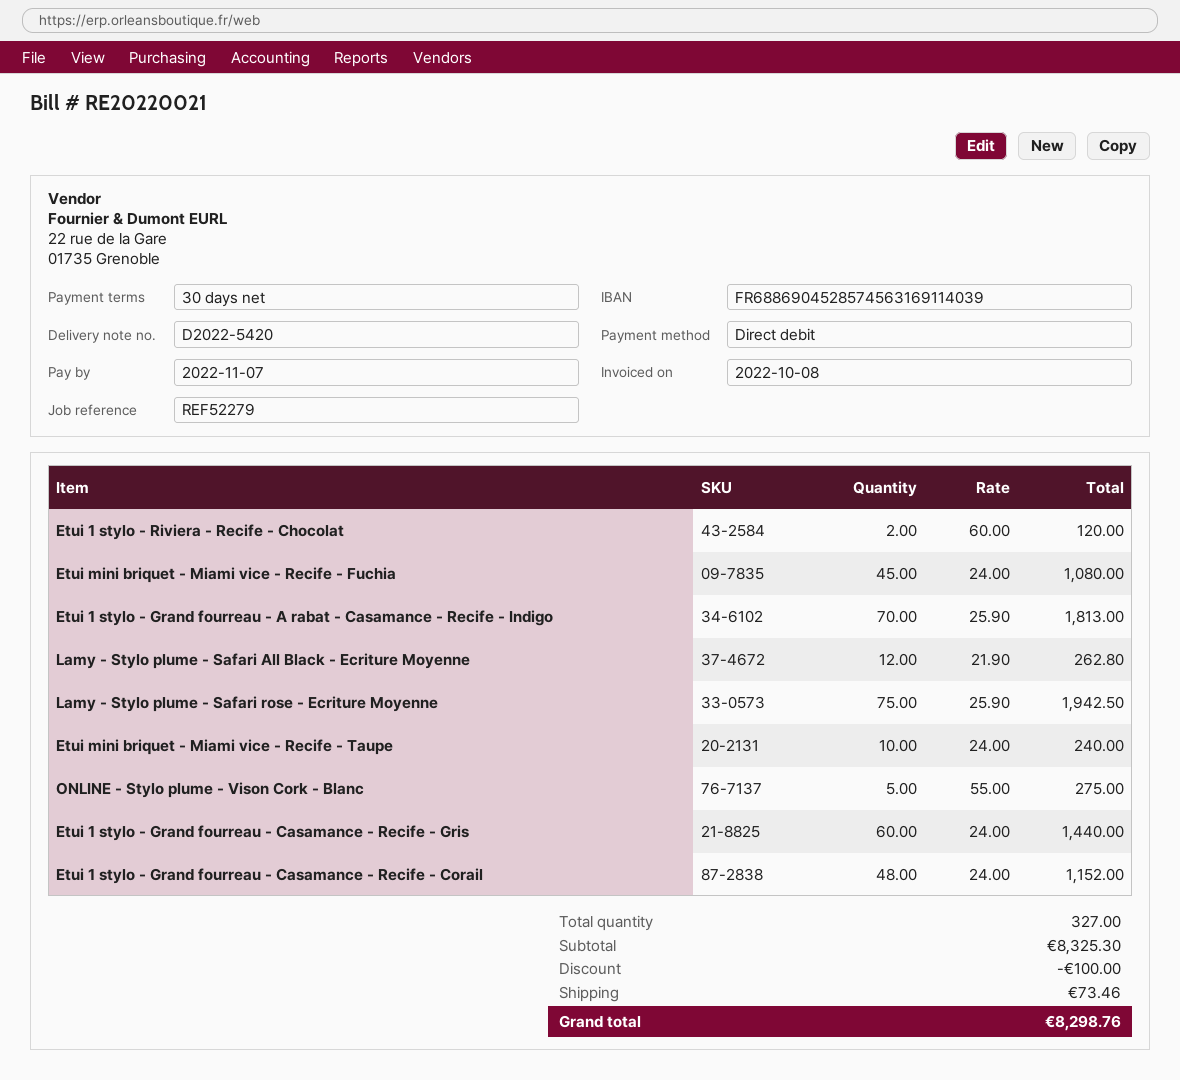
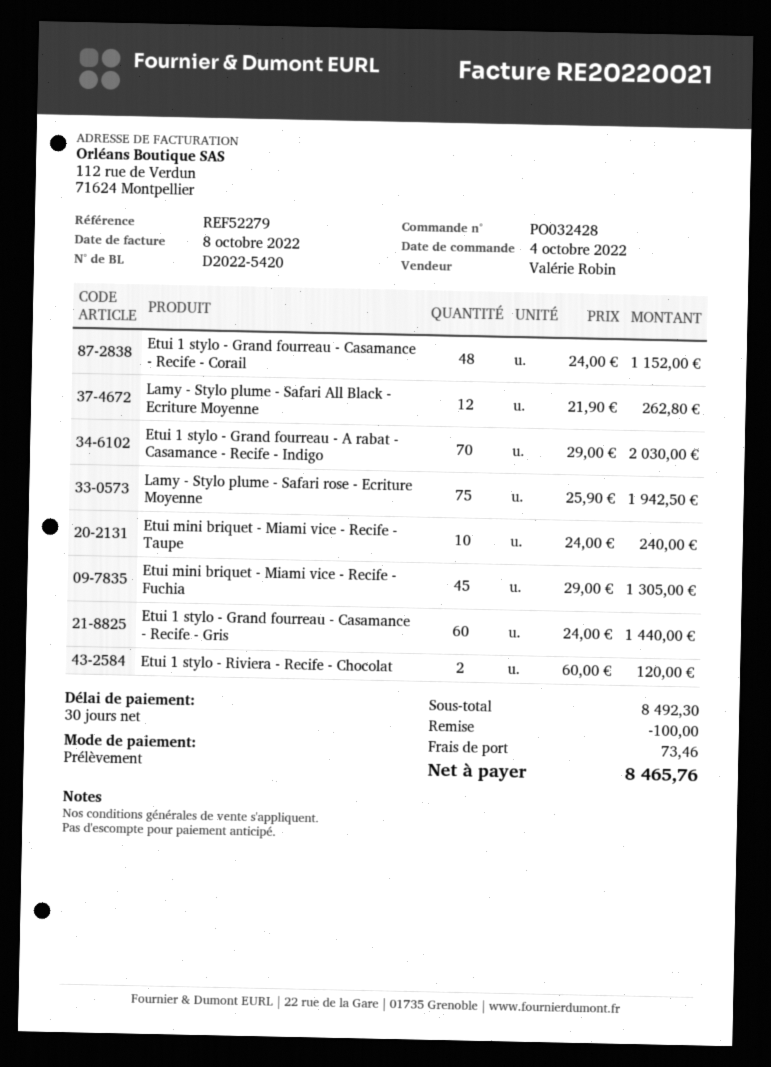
Etui mini briquet - Miami vice - Recife - Fuchia: 45 x 24.00 = 1080.00 -> 45 x 29.00 = 1305.00
Etui 1 stylo - Grand fourreau - A rabat - Casamance - Recife - Indigo: 70 x 25.90 = 1813.00 -> 70 x 29.00 = 2030.00
ONLINE - Stylo plume - Vison Cork - Blanc: 5 x 55.00 = 275.00 -> none
subtotal: 8325.30 -> 8492.30
total: 8298.76 -> 8465.76

